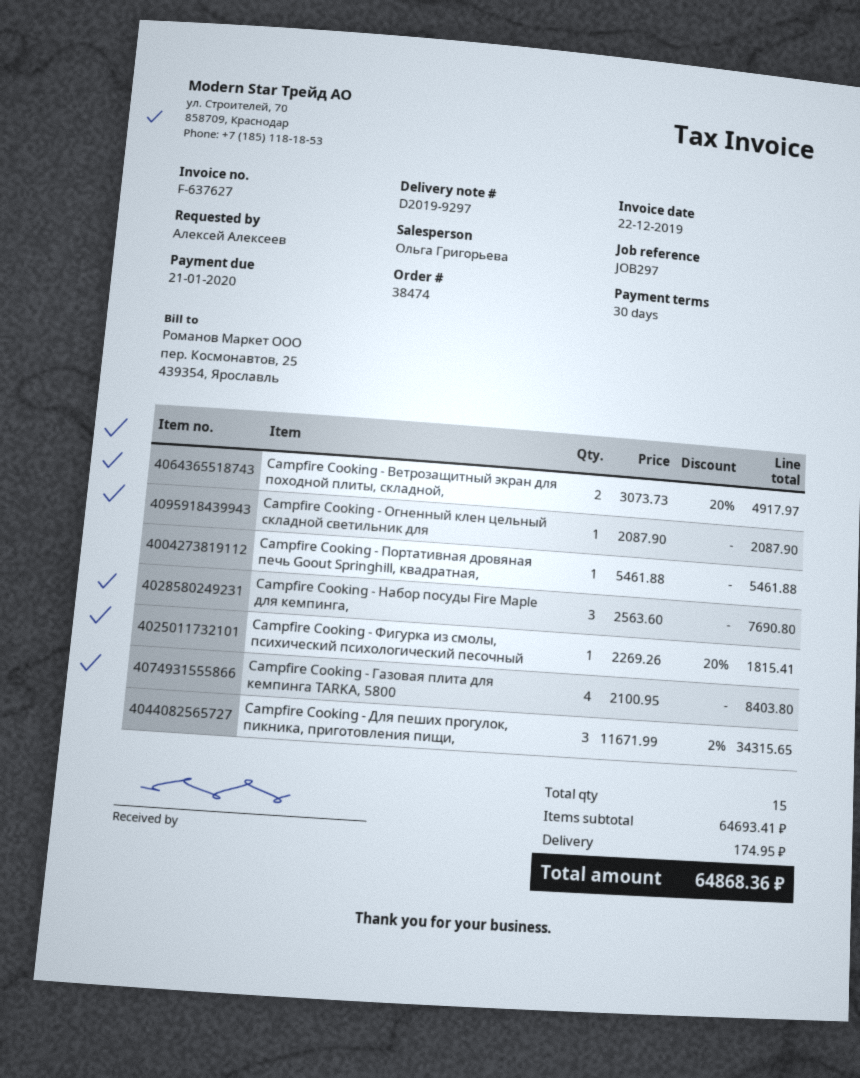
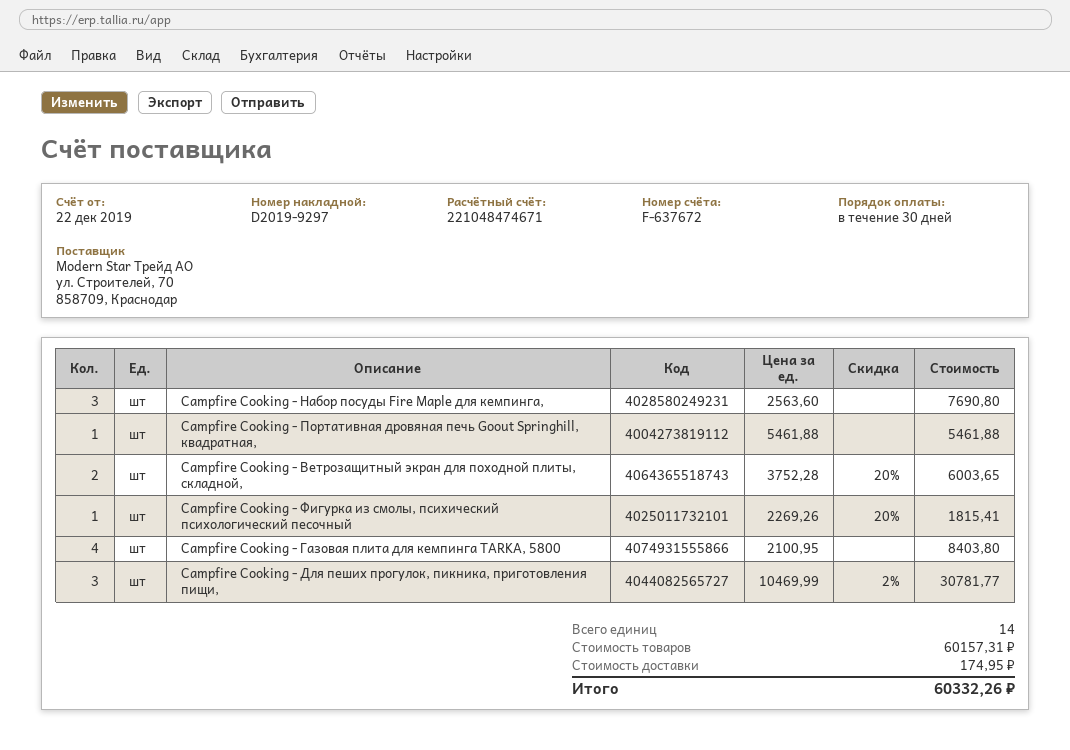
invoice number: F-637627 -> F-637672
Campfire Cooking - Ветрозащитный экран для походной плиты, складной,: 2 x 3073.73 - 20% = 4917.97 -> 2 x 3752.28 - 20% = 6003.65
Campfire Cooking - Огненный клен цельный складной светильник для: 1 x 2087.90 = 2087.90 -> none
Campfire Cooking - Для пеших прогулок, пикника, приготовления пищи,: 3 x 11671.99 - 2% = 34315.65 -> 3 x 10469.99 - 2% = 30781.77
total quantity: 15 -> 14
subtotal: 64693.41 -> 60157.31
total: 64868.36 -> 60332.26

